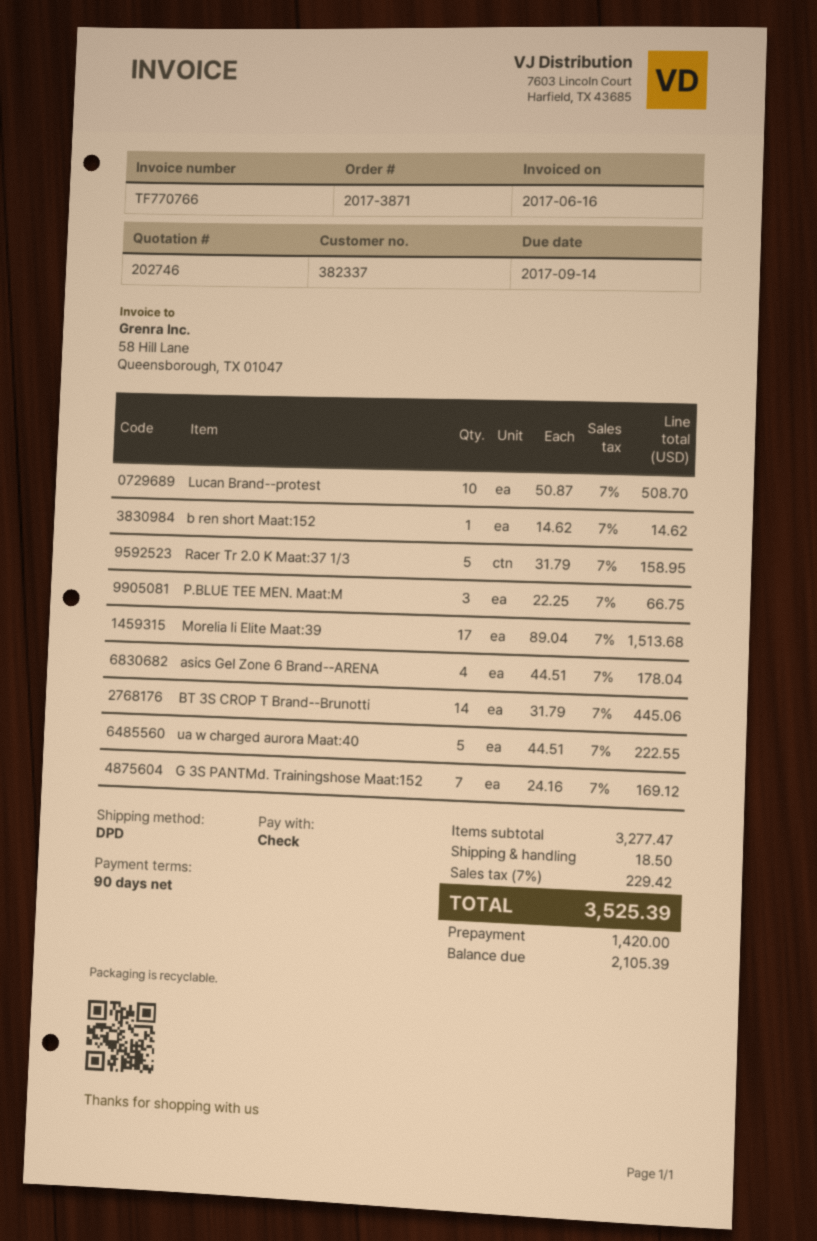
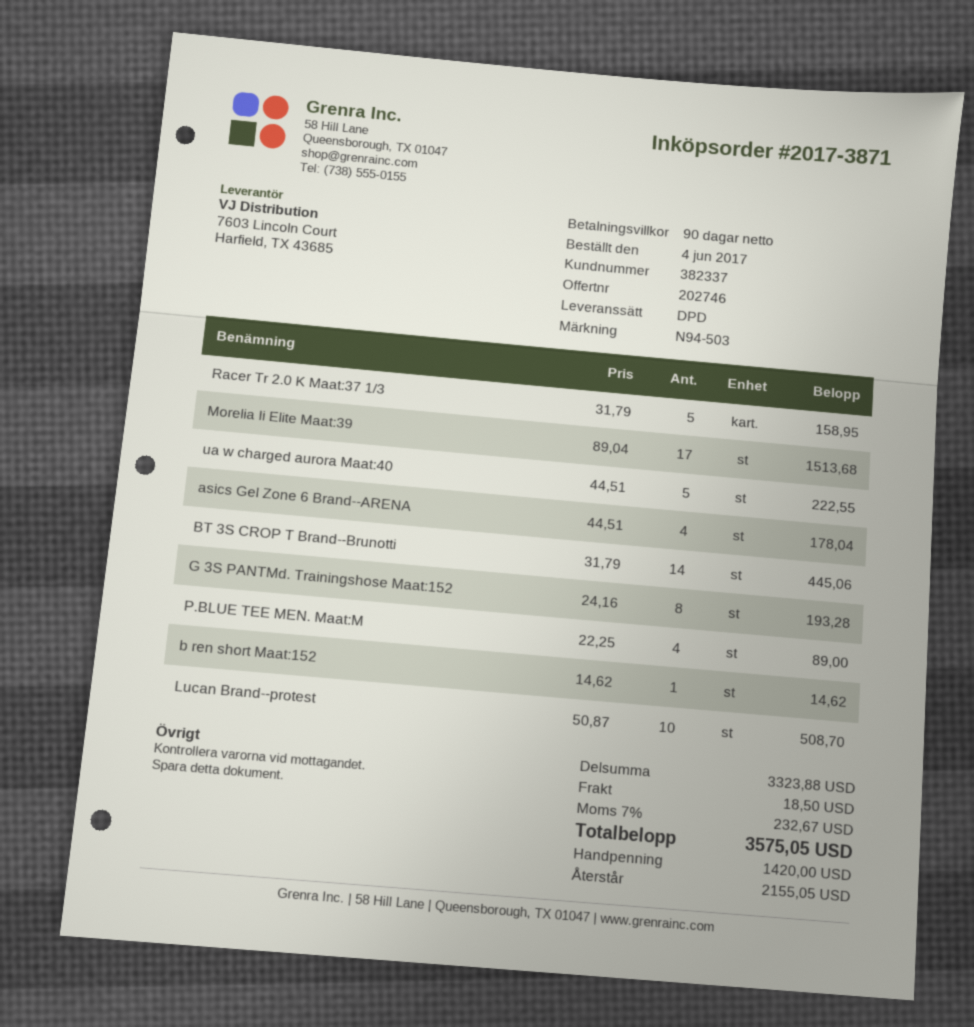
P.BLUE TEE MEN. Maat:M: 3 x 22.25 = 66.75 -> 4 x 22.25 = 89.00
G 3S PANTMd. Trainingshose Maat:152: 7 x 24.16 = 169.12 -> 8 x 24.16 = 193.28
subtotal: 3277.47 -> 3323.88
tax: 7% = 229.42 -> 7% = 232.67
total: 3525.39 -> 3575.05
balance: 2105.39 -> 2155.05

